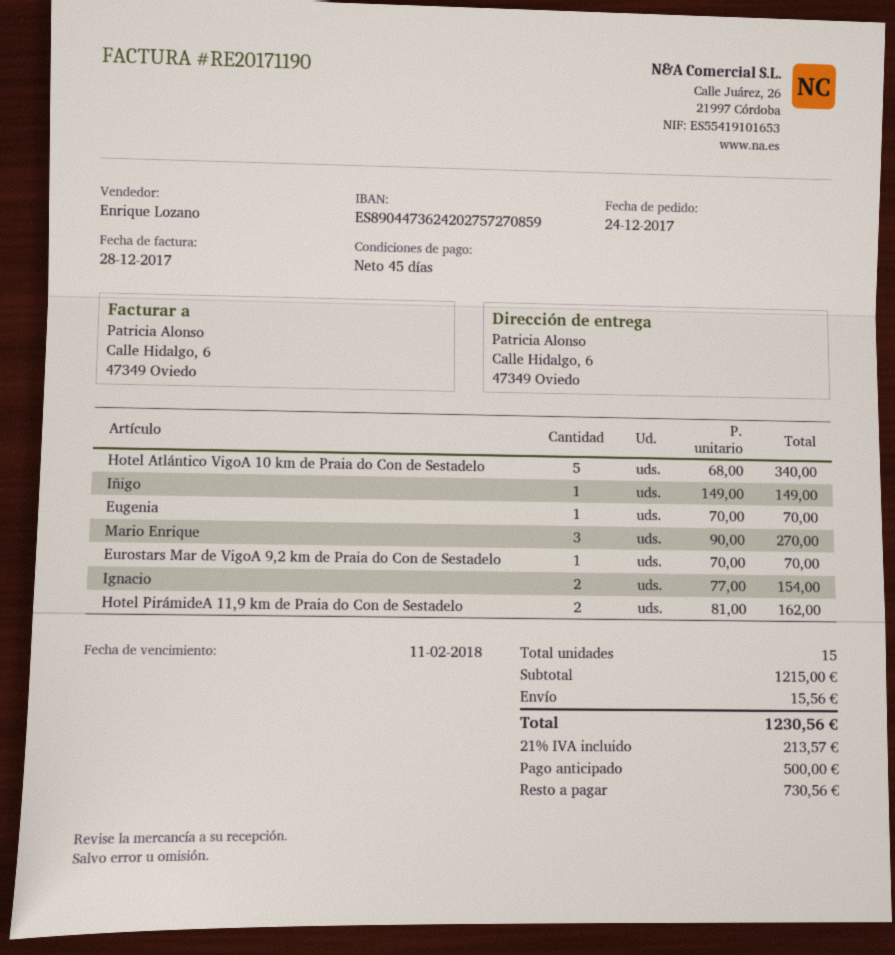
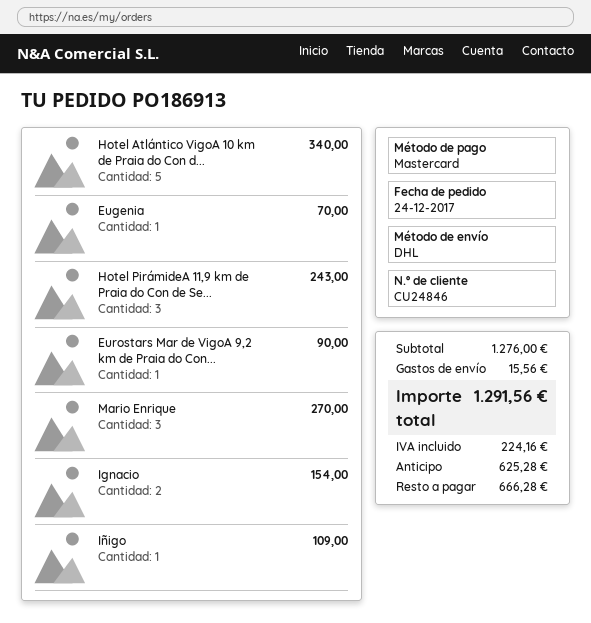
Iñigo: 1 for 149.00 -> 1 for 109.00
Eurostars Mar de VigoA 9,2 km de Praia do Con de Sestadelo: 1 for 70.00 -> 1 for 90.00
Hotel PirámideA 11,9 km de Praia do Con de Sestadelo: 2 for 162.00 -> 3 for 243.00
subtotal: 1215.00 -> 1276.00
tax: 213.57 -> 224.16
total: 1230.56 -> 1291.56
deposit: 500.00 -> 625.28
balance: 730.56 -> 666.28

